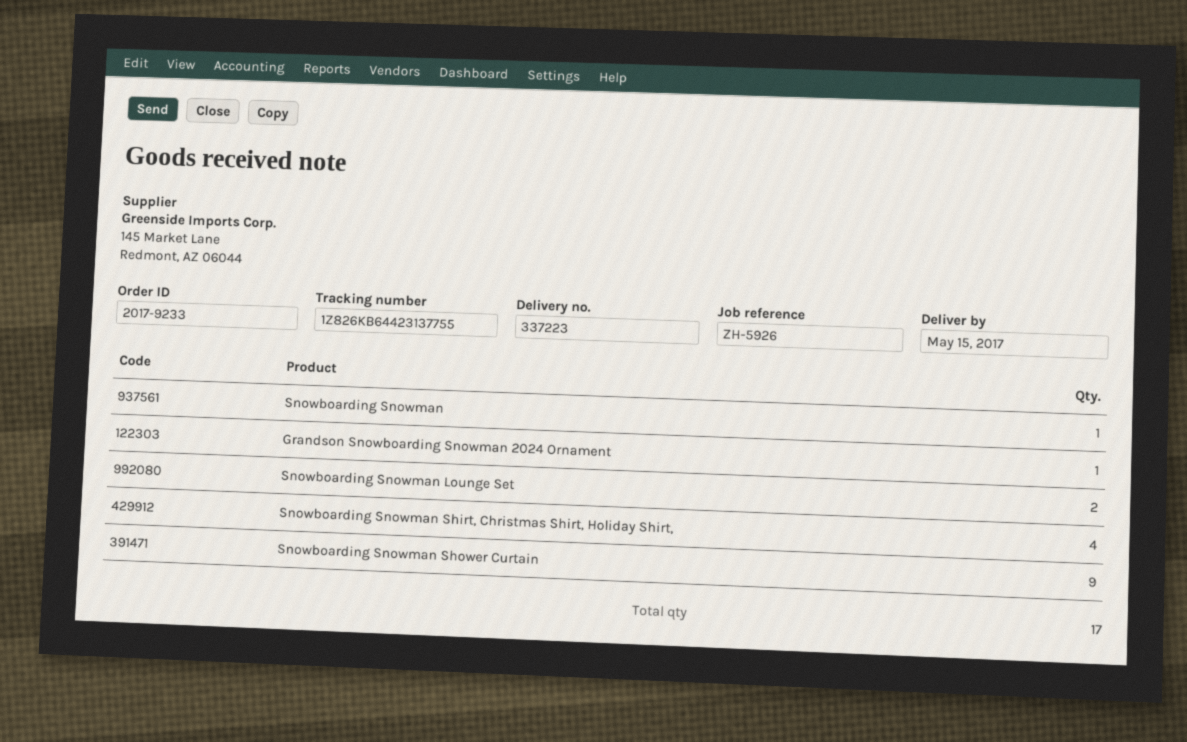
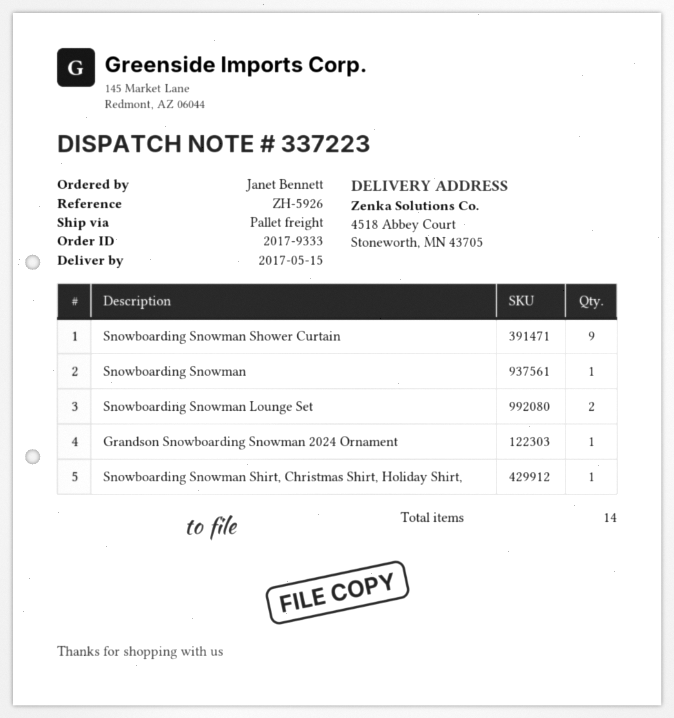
order number: 2017-9233 -> 2017-9333
Snowboarding Snowman Shirt, Christmas Shirt, Holiday Shirt,: 4 -> 1
total quantity: 17 -> 14

